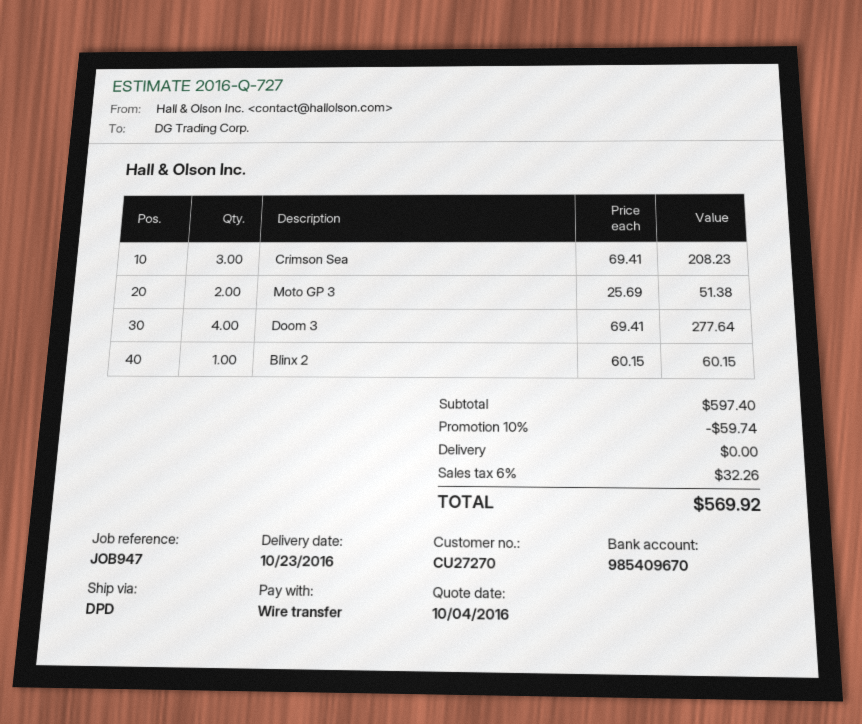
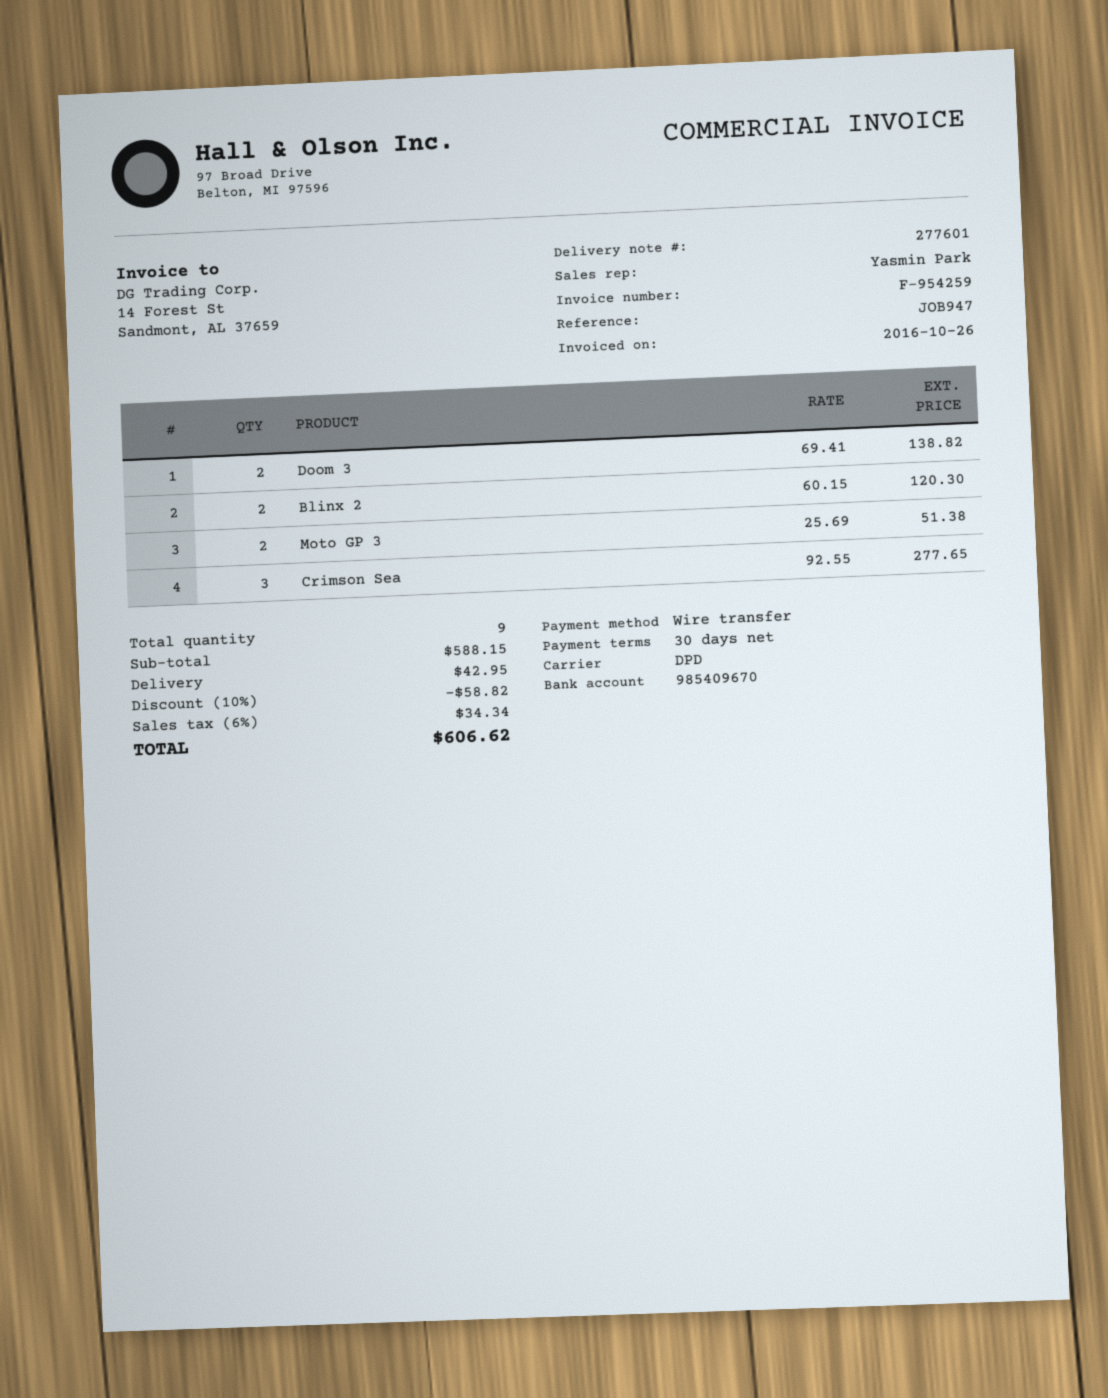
Crimson Sea: 3 x 69.41 = 208.23 -> 3 x 92.55 = 277.65
Doom 3: 4 x 69.41 = 277.64 -> 2 x 69.41 = 138.82
Blinx 2: 1 x 60.15 = 60.15 -> 2 x 60.15 = 120.30
subtotal: 597.40 -> 588.15
discount: 10% = 59.74 -> 10% = 58.82
shipping: 0.00 -> 42.95
tax: 6% = 32.26 -> 6% = 34.34
total: 569.92 -> 606.62

